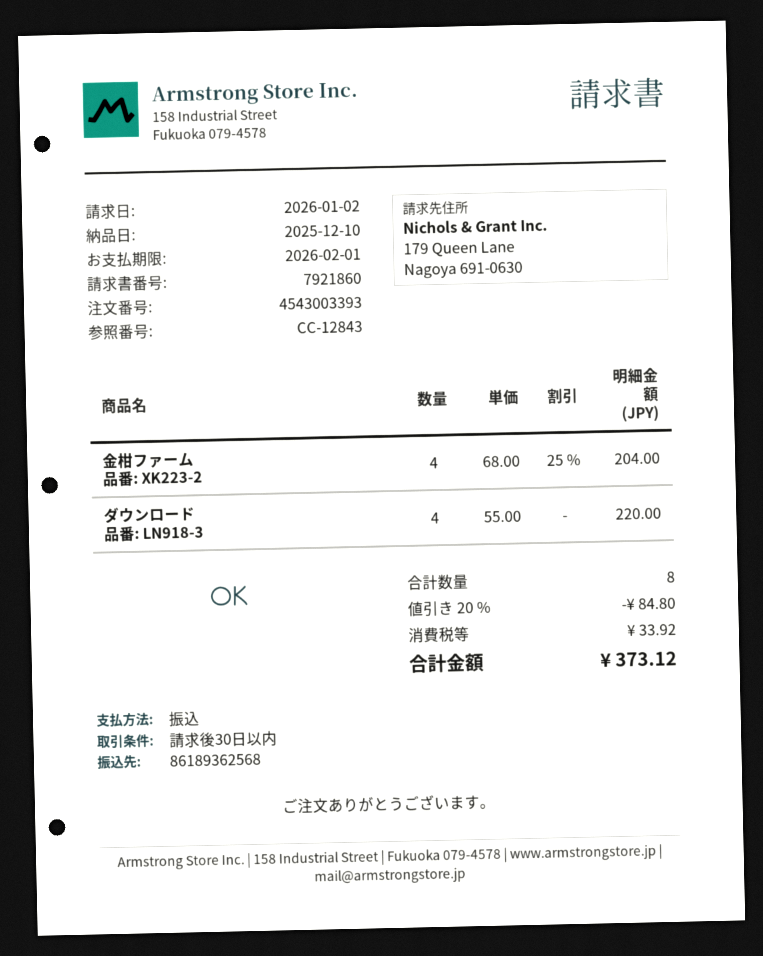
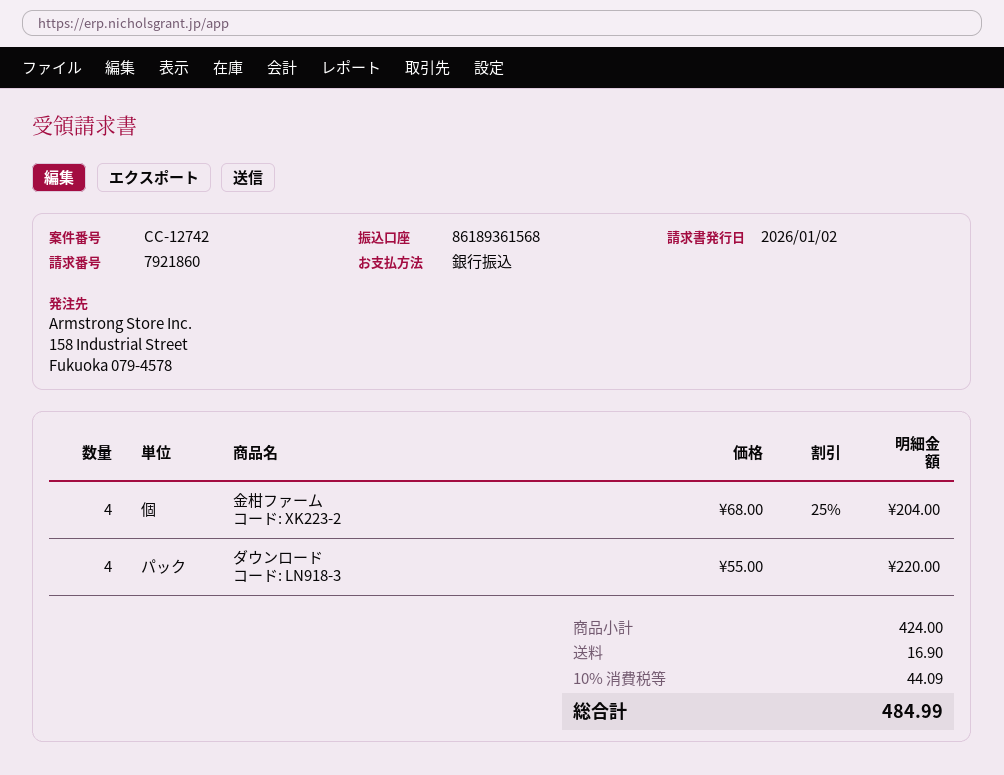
reference: CC-12843 -> CC-12742
bank account: 86189362568 -> 86189361568
discount: 20% = 84.80 -> none
shipping: none -> 16.90
tax: 33.92 -> 44.09
total: 373.12 -> 484.99

